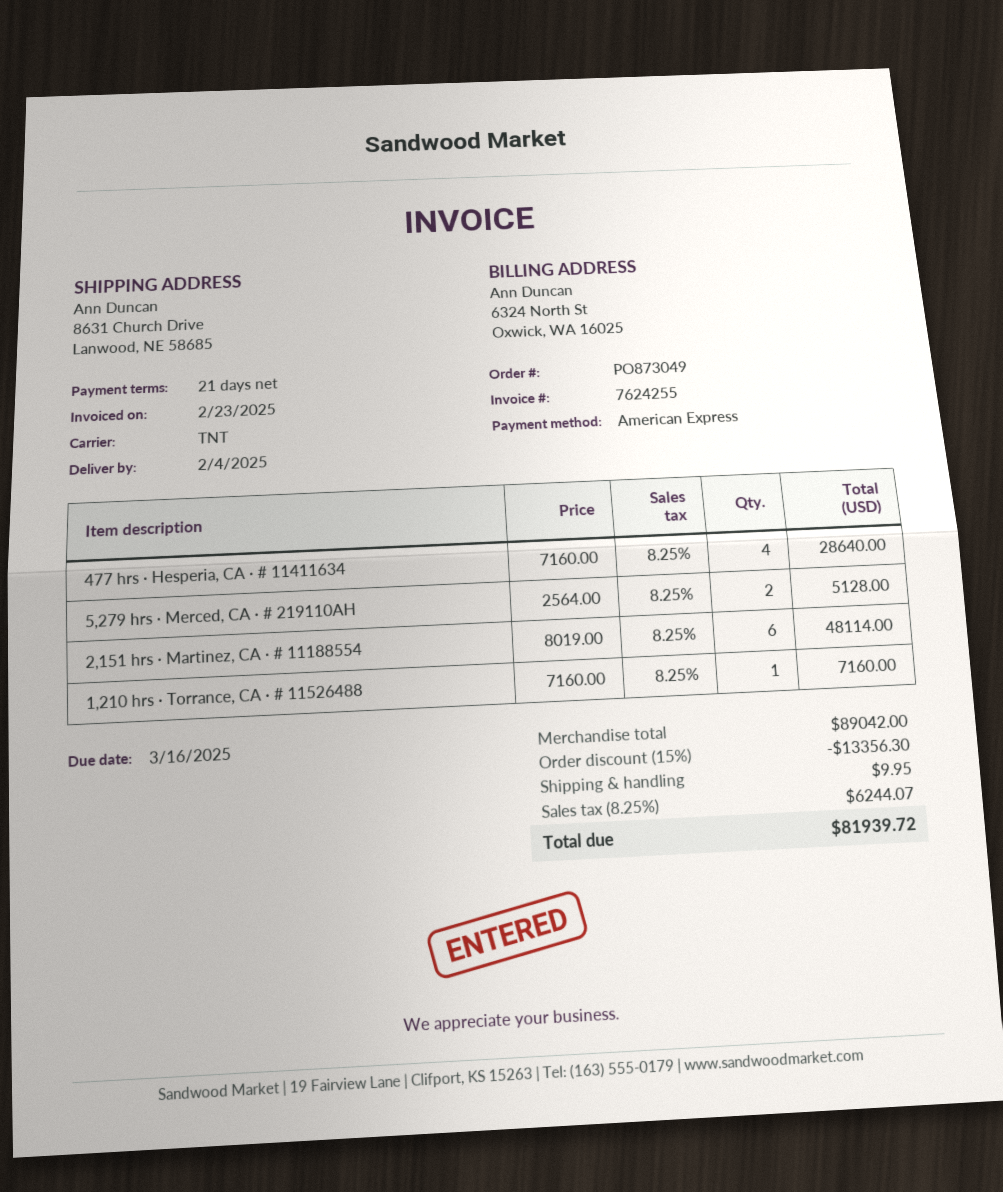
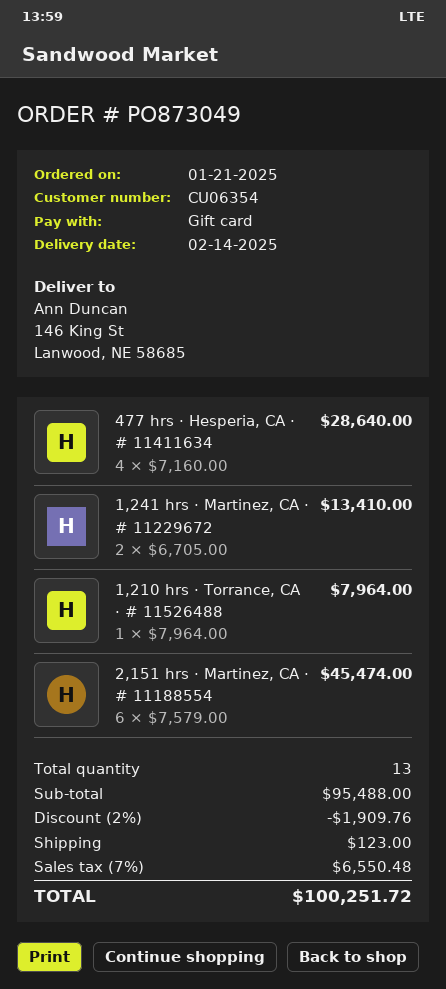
delivery date: 2025-02-04 -> 2025-02-14
payment method: American Express -> gift card
ship to: 8631 Church Drive, Lanwood, NE 58685 -> 146 King St, Lanwood, NE 58685
5,279 hrs · Merced, CA · # 219110AH: 2 x 2564.00 = 5128.00 -> none
2,151 hrs · Martinez, CA · # 11188554: 6 x 8019.00 = 48114.00 -> 6 x 7579.00 = 45474.00
1,210 hrs · Torrance, CA · # 11526488: 1 x 7160.00 = 7160.00 -> 1 x 7964.00 = 7964.00
1,241 hrs · Martinez, CA · # 11229672: none -> 2 x 6705.00 = 13410.00
subtotal: 89042.00 -> 95488.00
discount: 15% = 13356.30 -> 2% = 1909.76
shipping: 9.95 -> 123.00
tax: 8.25% = 6244.07 -> 7% = 6550.48
total: 81939.72 -> 100251.72

